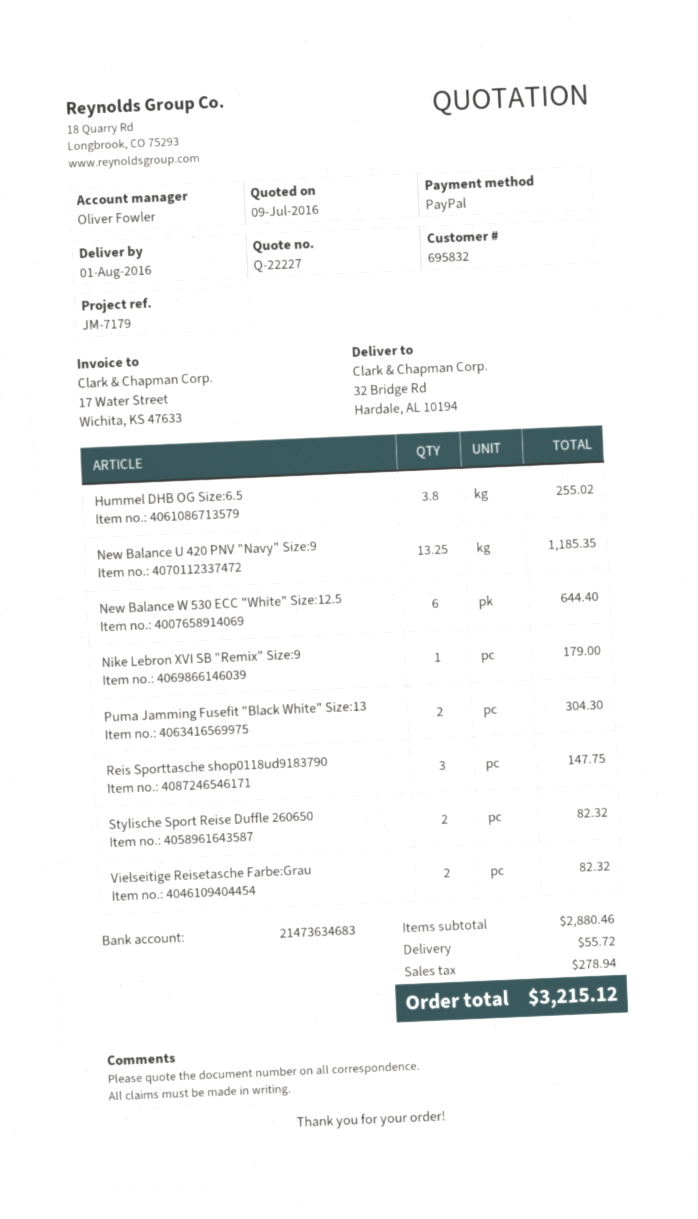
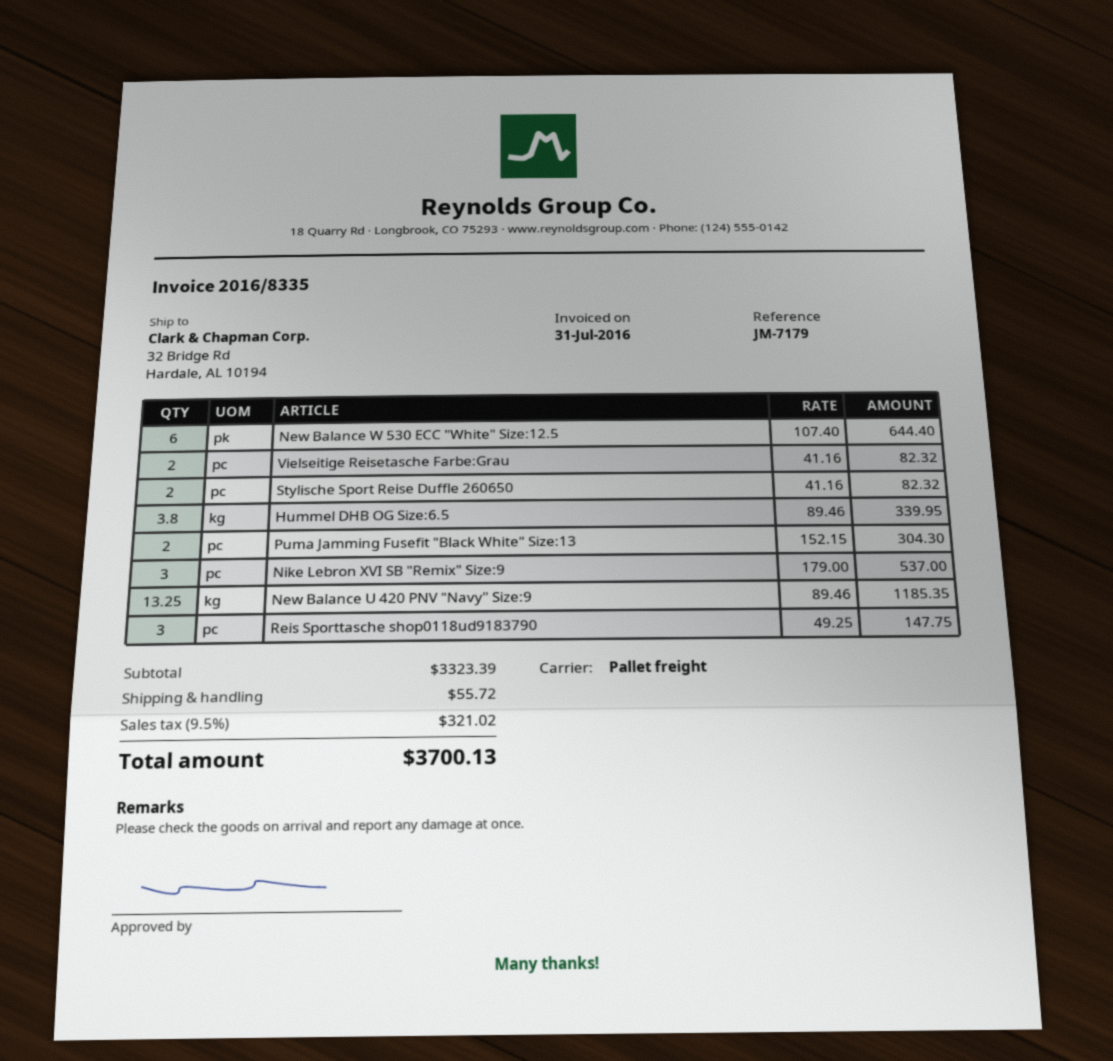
Hummel DHB OG Size:6.5: 3.8 for 255.02 -> 3.8 for 339.95
Nike Lebron XVI SB "Remix" Size:9: 1 for 179.00 -> 3 for 537.00
subtotal: 2880.46 -> 3323.39
tax: 278.94 -> 321.02
total: 3215.12 -> 3700.13

